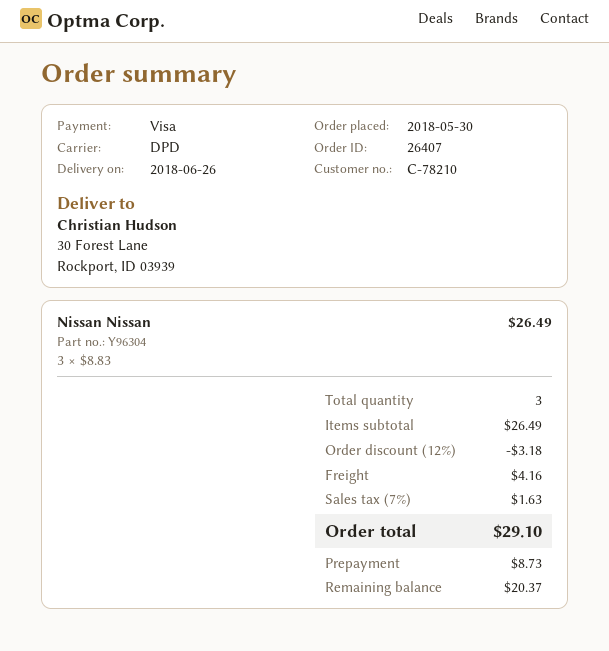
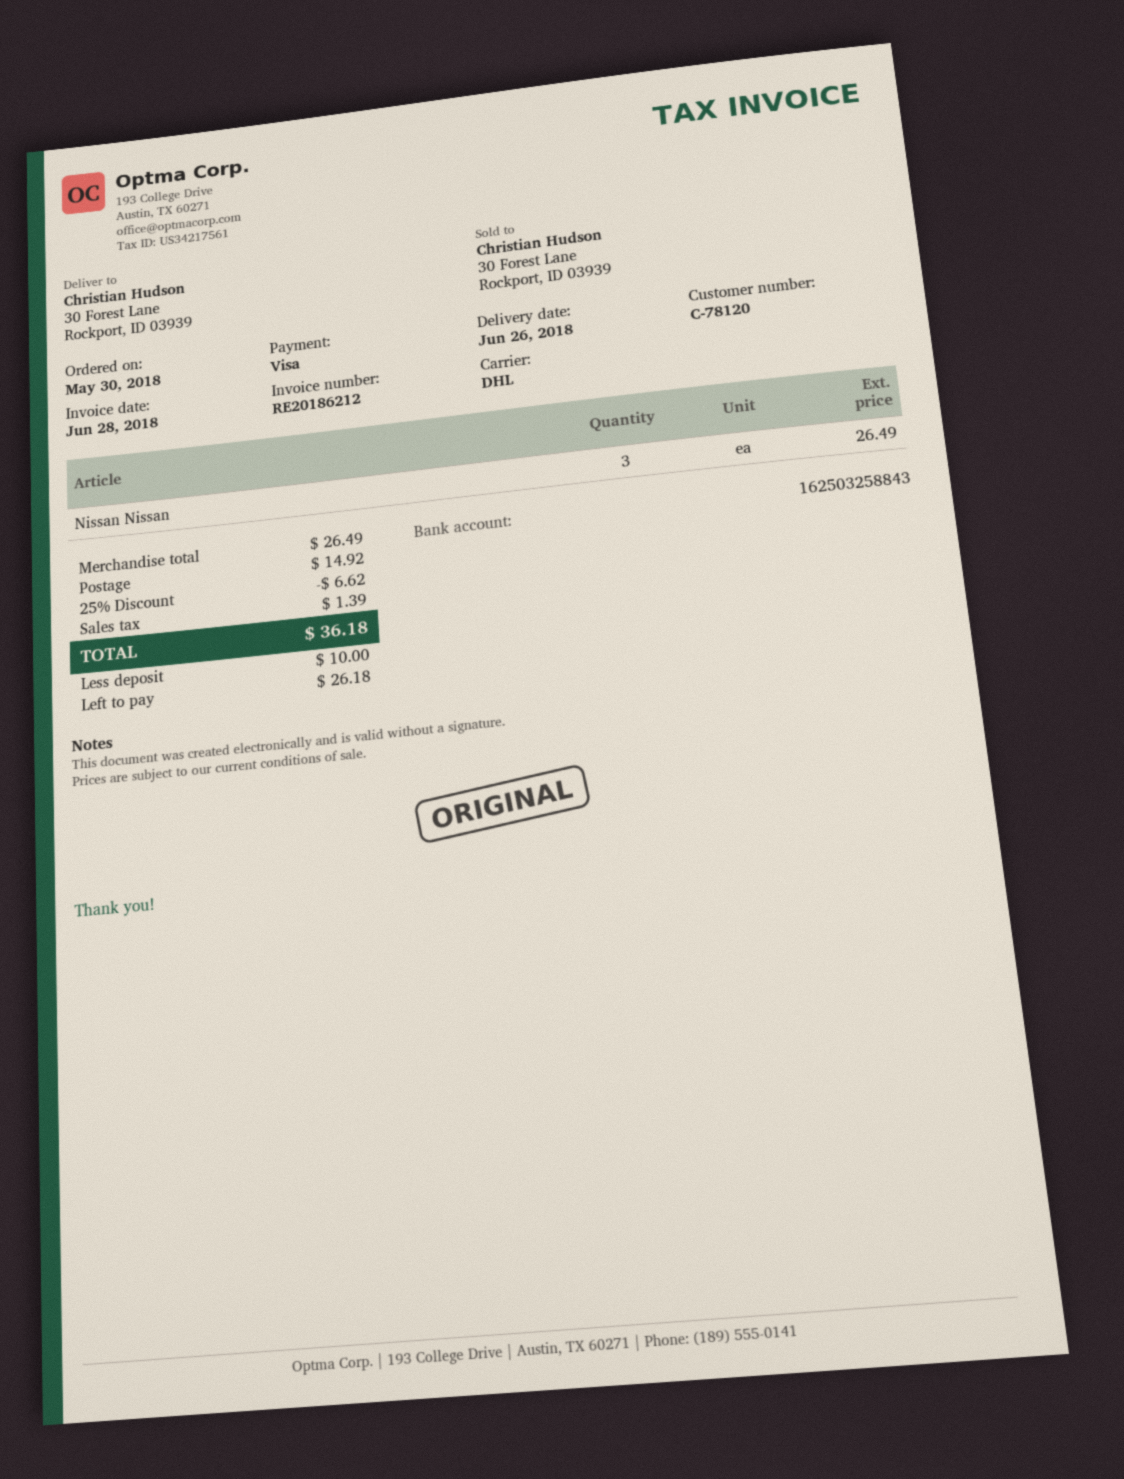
customer number: C-78210 -> C-78120
shipping method: DPD -> DHL
discount: 12% = 3.18 -> 25% = 6.62
shipping: 4.16 -> 14.92
tax: 1.63 -> 1.39
total: 29.10 -> 36.18
deposit: 8.73 -> 10.00
balance: 20.37 -> 26.18

